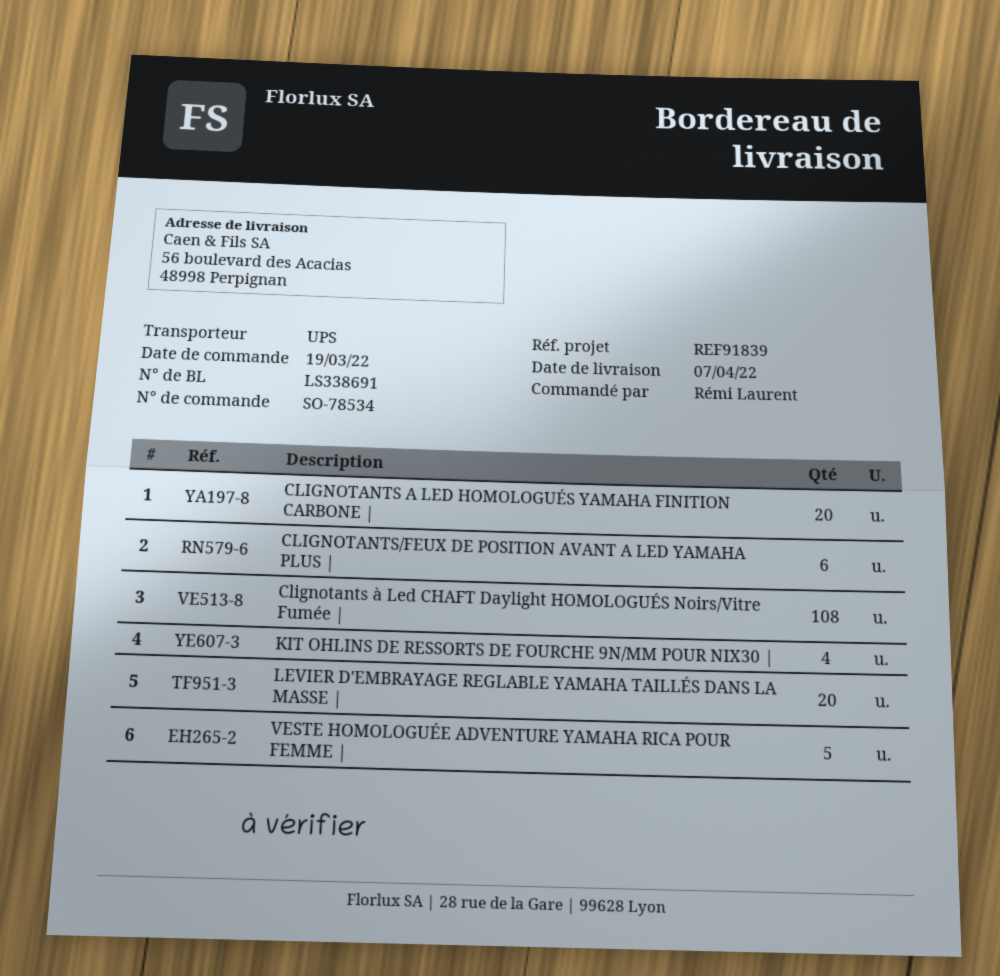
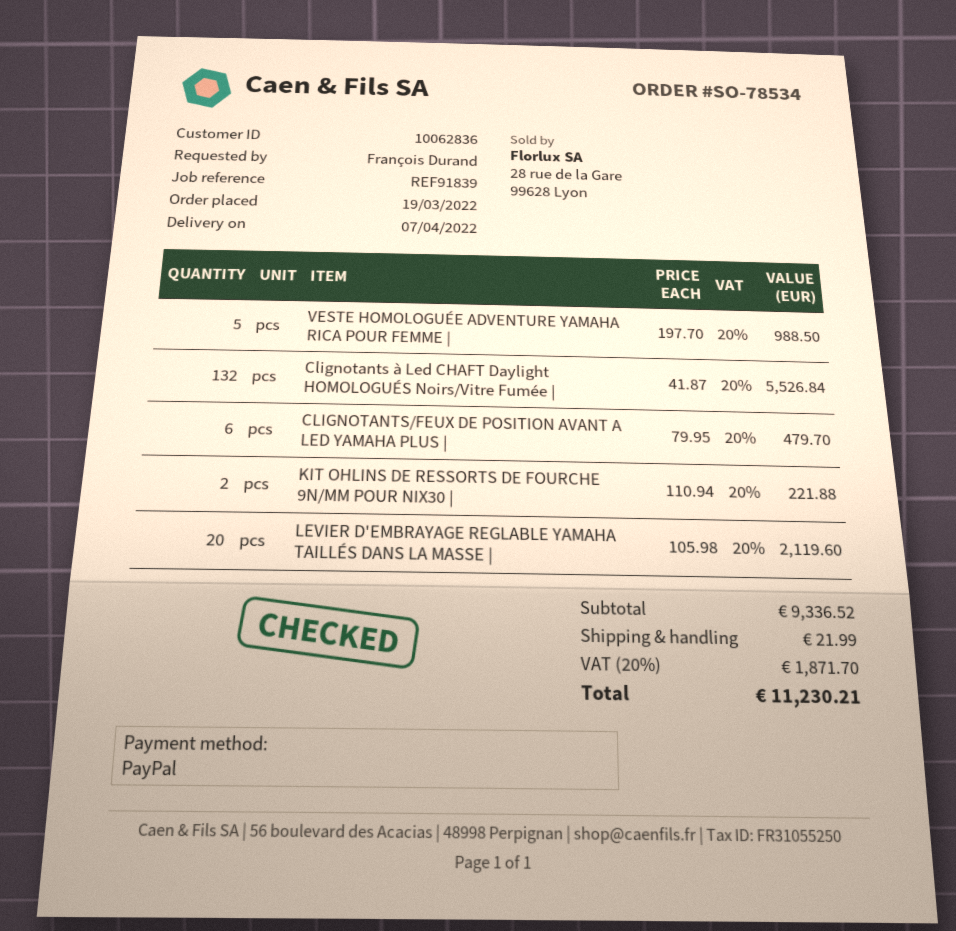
ordered by: Rémi Laurent -> François Durand
CLIGNOTANTS A LED HOMOLOGUÉS YAMAHA FINITION CARBONE |: 20 -> none
Clignotants à Led CHAFT Daylight HOMOLOGUÉS Noirs/Vitre Fumée |: 108 -> 132
KIT OHLINS DE RESSORTS DE FOURCHE 9N/MM POUR NIX30 |: 4 -> 2

